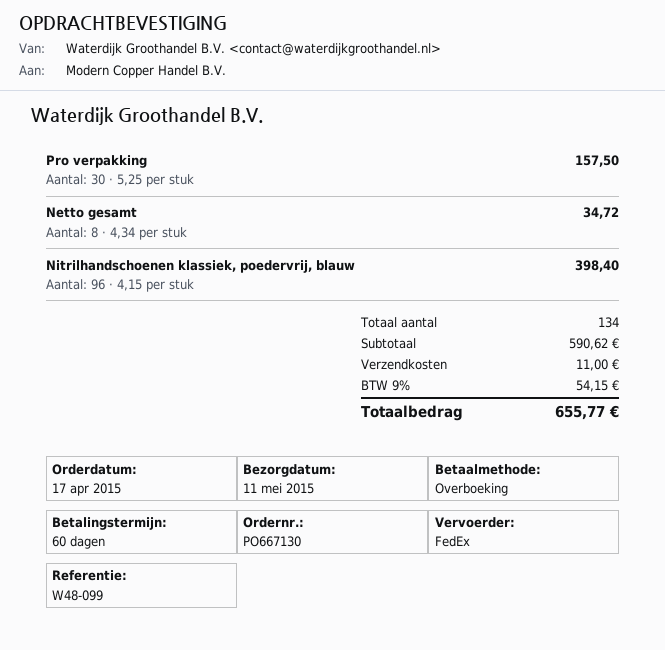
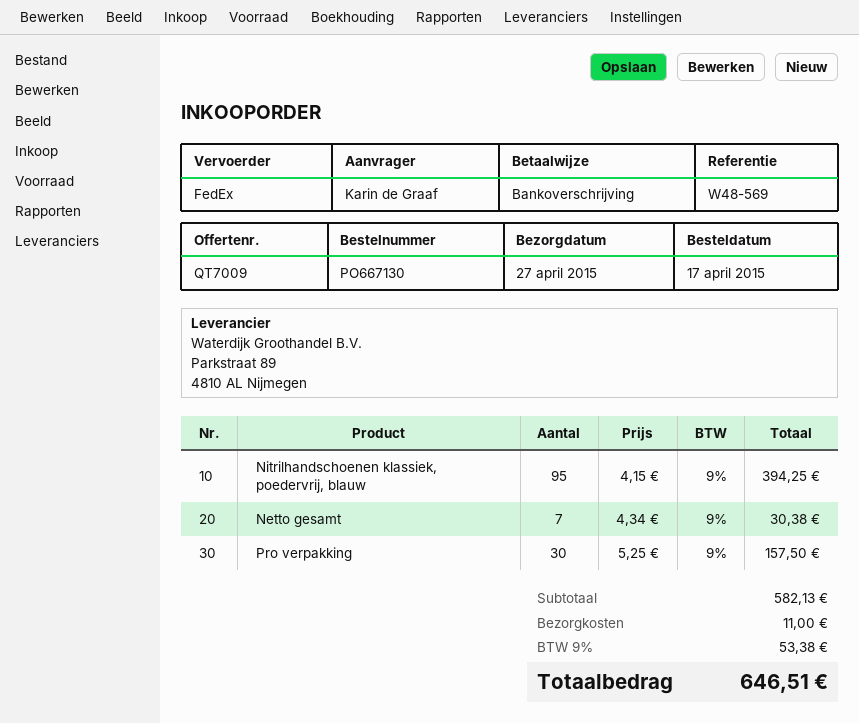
delivery date: 2015-05-11 -> 2015-04-27
reference: W48-099 -> W48-569
Netto gesamt: 8 x 4.34 = 34.72 -> 7 x 4.34 = 30.38
Nitrilhandschoenen klassiek, poedervrij, blauw: 96 x 4.15 = 398.40 -> 95 x 4.15 = 394.25
subtotal: 590.62 -> 582.13
tax: 9% = 54.15 -> 9% = 53.38
total: 655.77 -> 646.51

